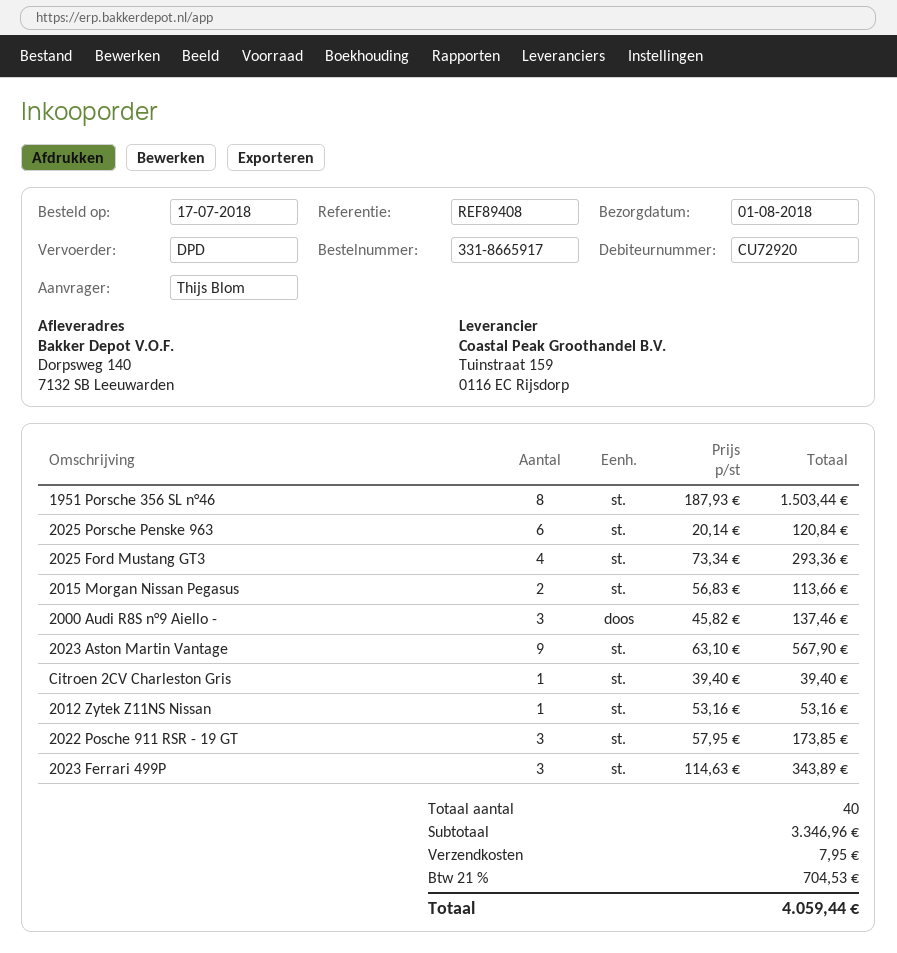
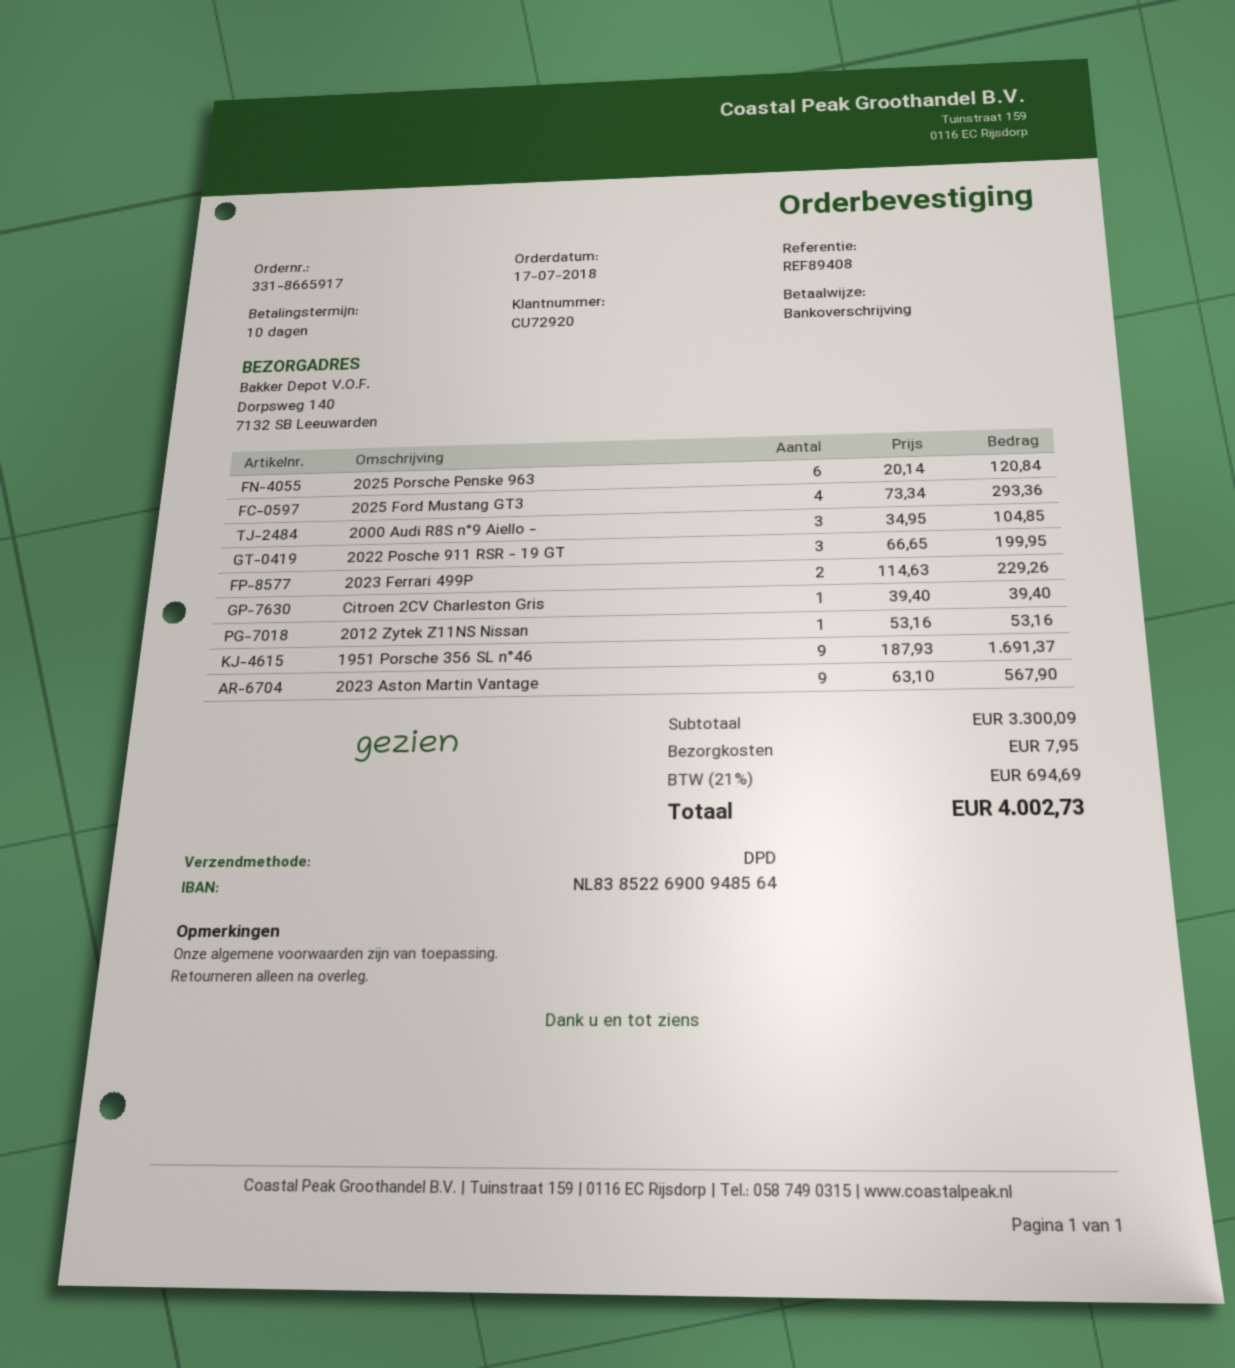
1951 Porsche 356 SL n°46: 8 x 187.93 = 1503.44 -> 9 x 187.93 = 1691.37
2015 Morgan Nissan Pegasus: 2 x 56.83 = 113.66 -> none
2000 Audi R8S n°9 Aiello -: 3 x 45.82 = 137.46 -> 3 x 34.95 = 104.85
2022 Posche 911 RSR - 19 GT: 3 x 57.95 = 173.85 -> 3 x 66.65 = 199.95
2023 Ferrari 499P: 3 x 114.63 = 343.89 -> 2 x 114.63 = 229.26
subtotal: 3346.96 -> 3300.09
tax: 21% = 704.53 -> 21% = 694.69
total: 4059.44 -> 4002.73

